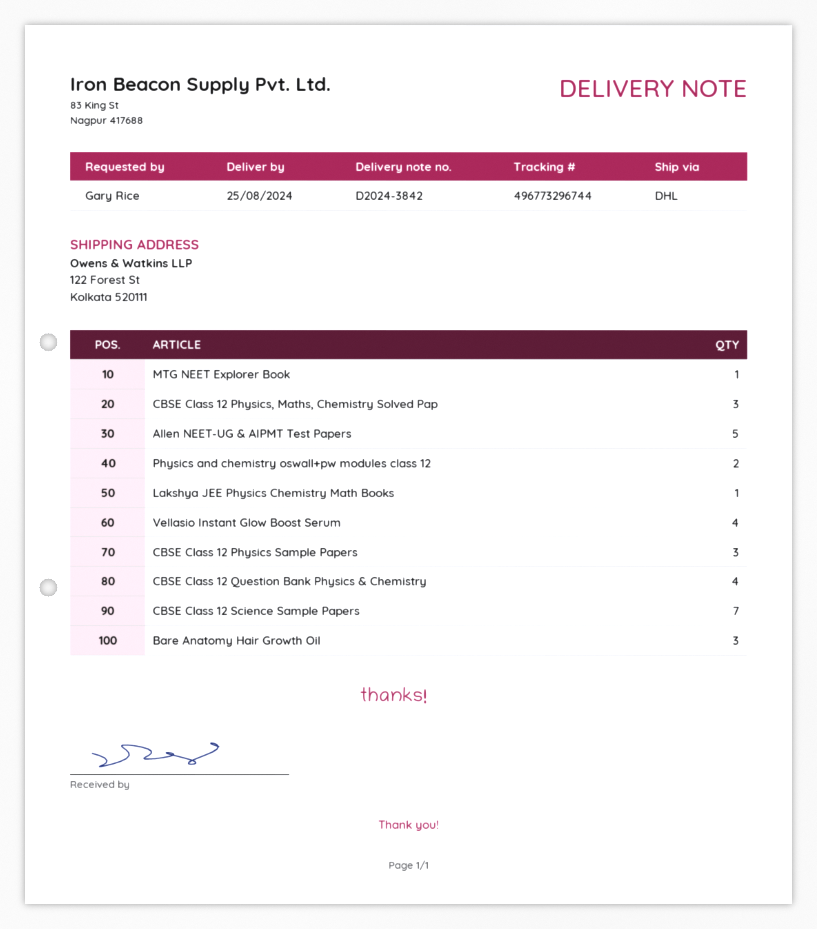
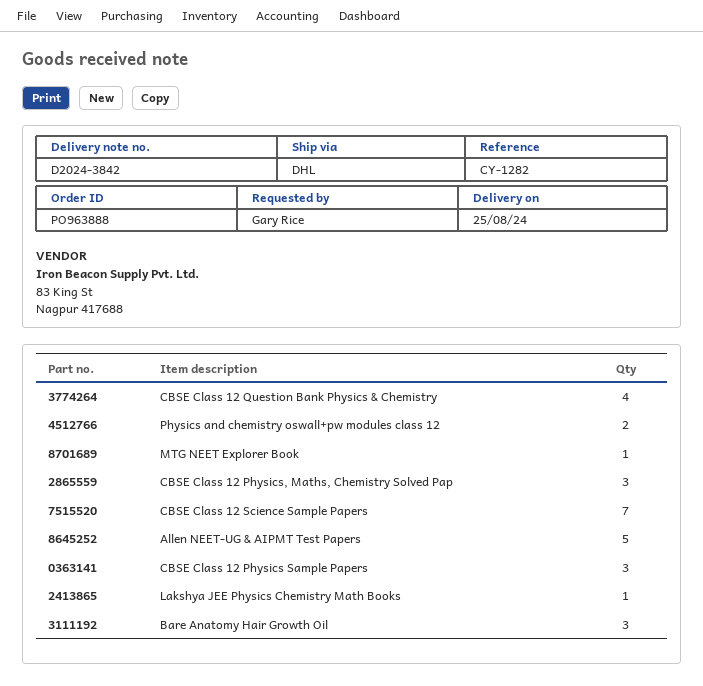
Vellasio Instant Glow Boost Serum: 4 -> none

